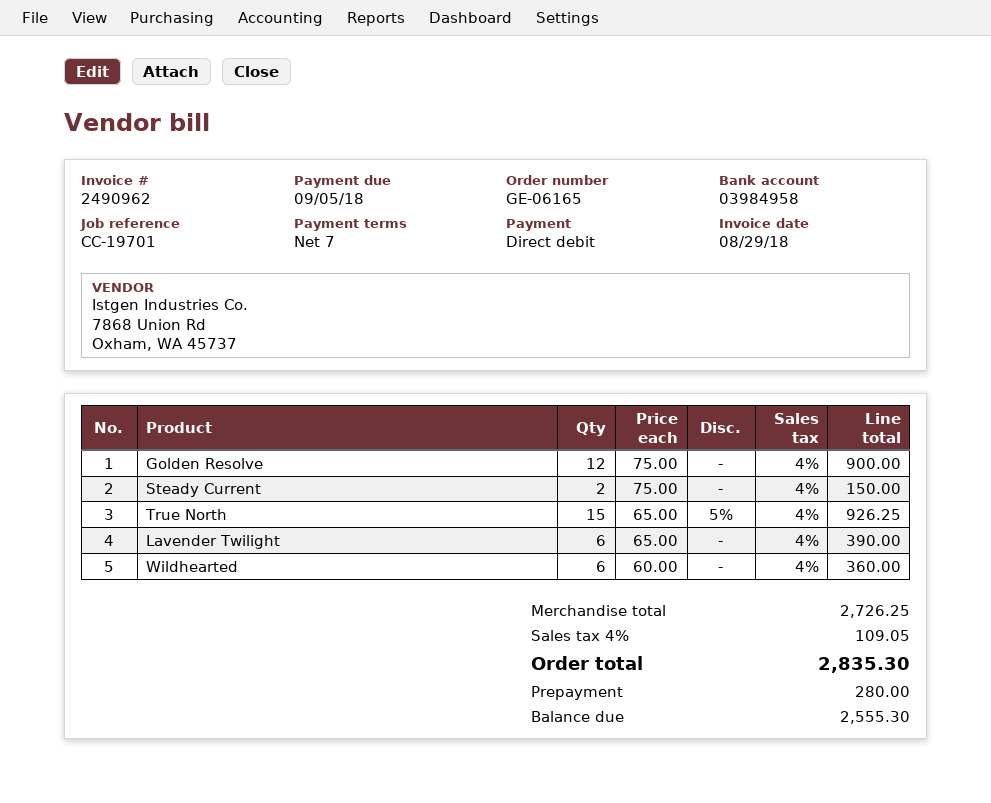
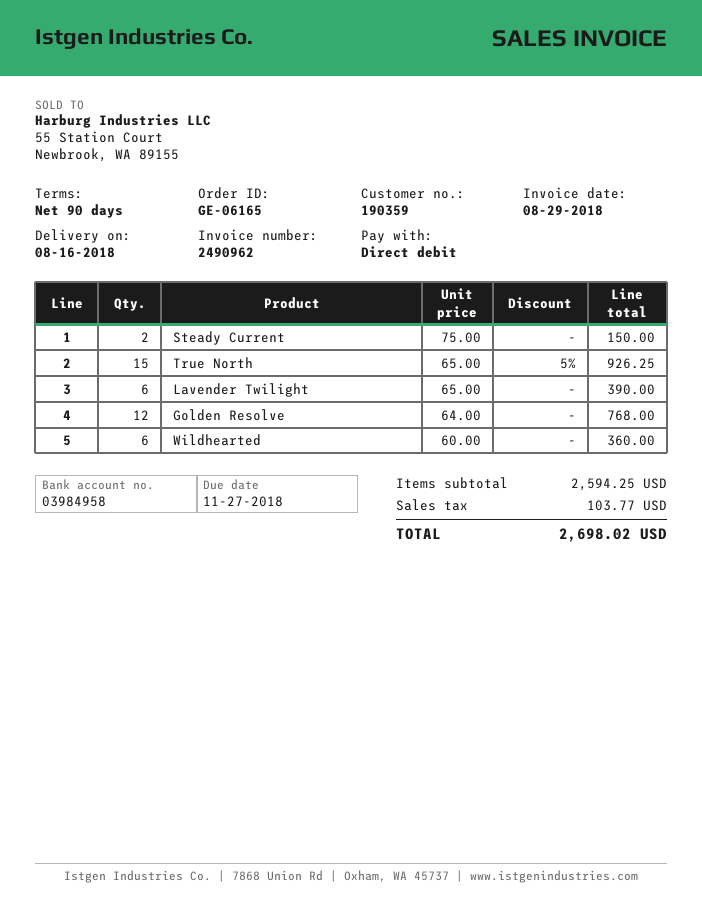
payment terms: 7 days -> 90 days
due date: 2018-09-05 -> 2018-11-27
Golden Resolve: 12 x 75.00 = 900.00 -> 12 x 64.00 = 768.00
subtotal: 2726.25 -> 2594.25
tax: 109.05 -> 103.77
total: 2835.30 -> 2698.02

